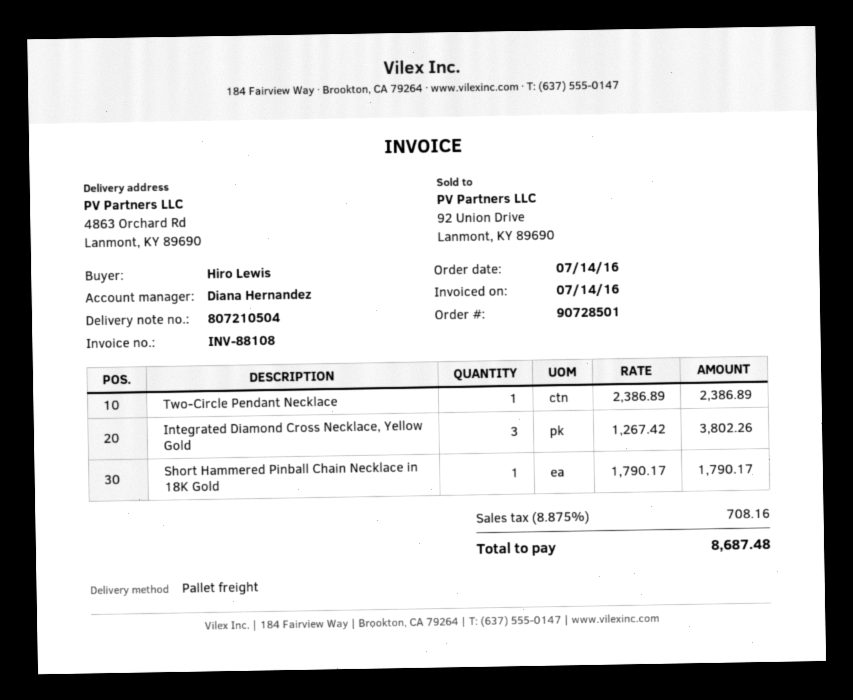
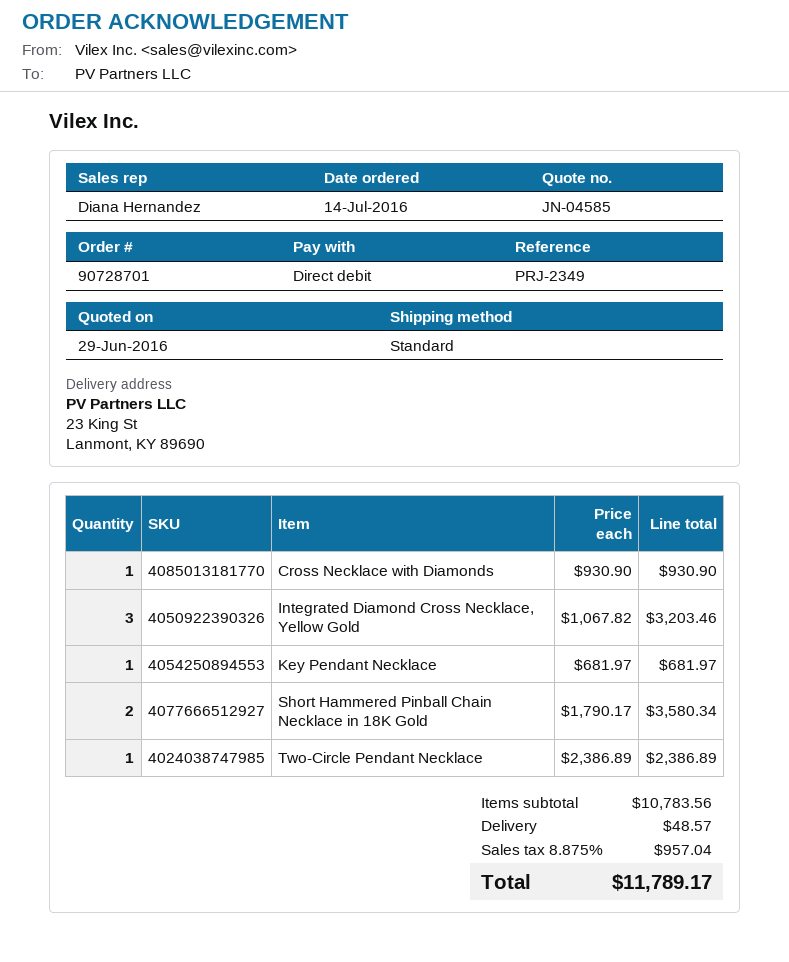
order number: 90728501 -> 90728701
shipping method: pallet freight -> standard
ship to: 4863 Orchard Rd, Lanmont, KY 89690 -> 23 King St, Lanmont, KY 89690
Integrated Diamond Cross Necklace, Yellow Gold: 3 x 1267.42 = 3802.26 -> 3 x 1067.82 = 3203.46
Short Hammered Pinball Chain Necklace in 18K Gold: 1 x 1790.17 = 1790.17 -> 2 x 1790.17 = 3580.34
Cross Necklace with Diamonds: none -> 1 x 930.90 = 930.90
Key Pendant Necklace: none -> 1 x 681.97 = 681.97
shipping: none -> 48.57
tax: 8.875% = 708.16 -> 8.875% = 957.04
total: 8687.48 -> 11789.17

